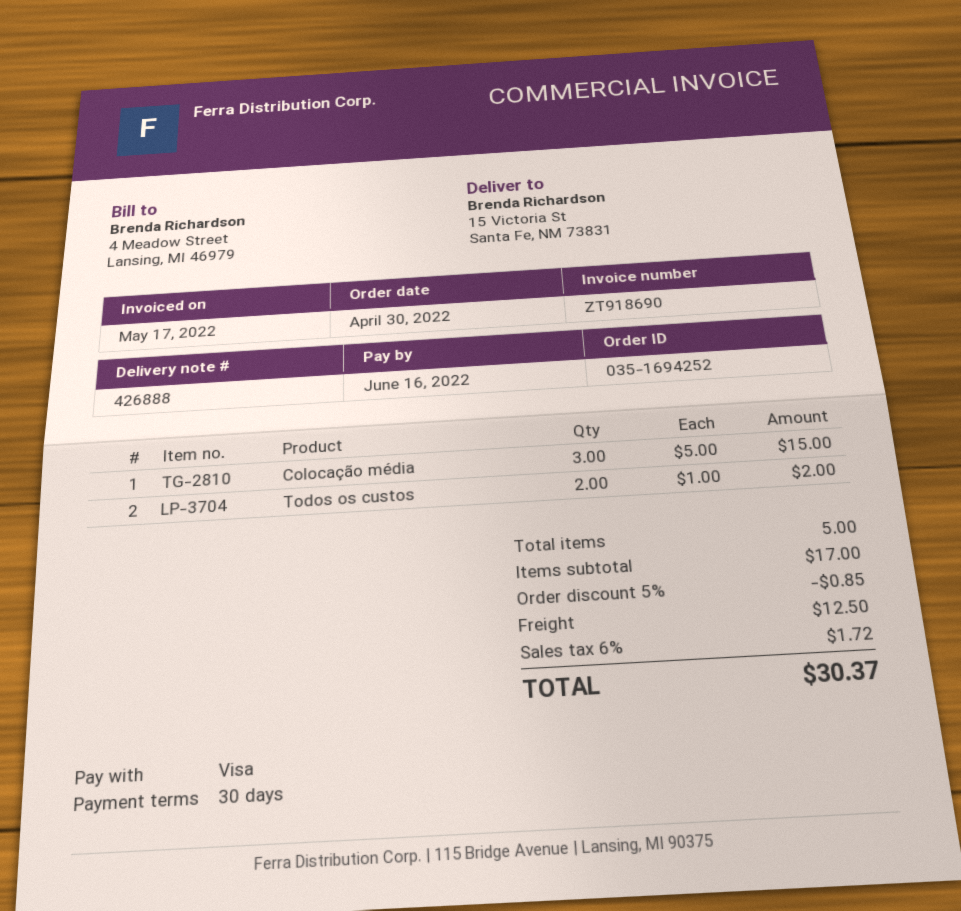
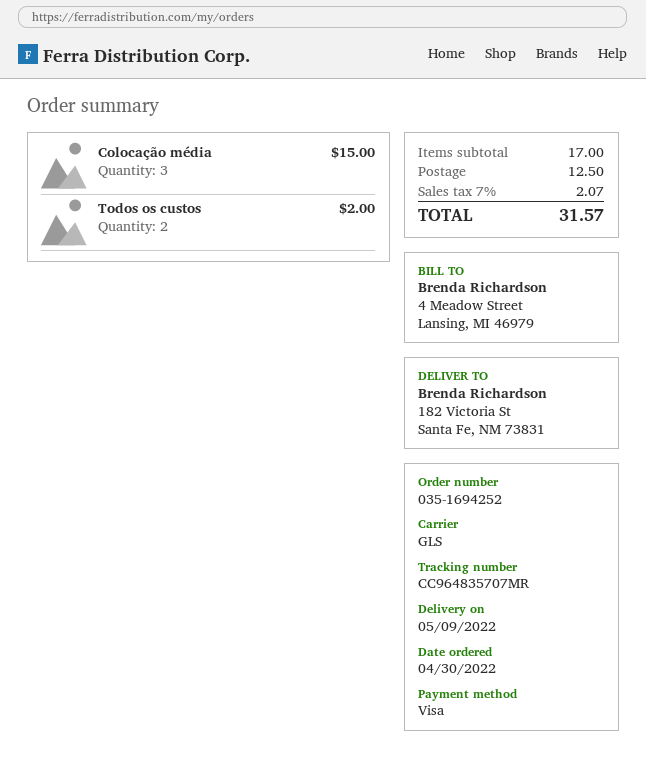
ship to: 15 Victoria St, Santa Fe, NM 73831 -> 182 Victoria St, Santa Fe, NM 73831
discount: 5% = 0.85 -> none
tax: 6% = 1.72 -> 7% = 2.07
total: 30.37 -> 31.57

